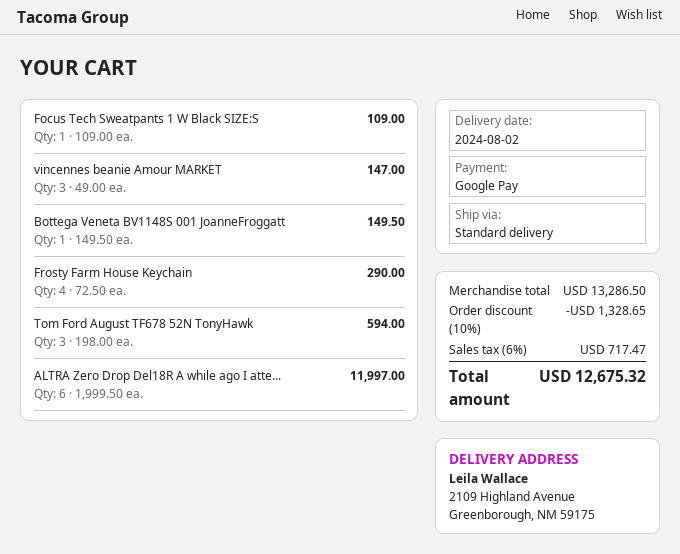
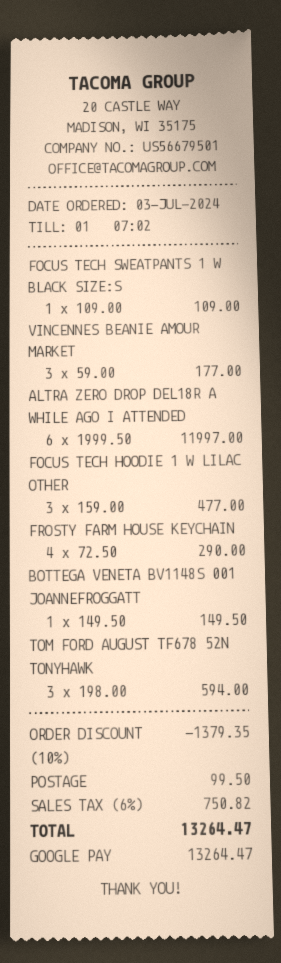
vincennes beanie Amour MARKET: 3 x 49.00 = 147.00 -> 3 x 59.00 = 177.00
FOCUS TECH HOODIE 1 W LILAC OTHER: none -> 3 x 159.00 = 477.00
discount: 10% = 1328.65 -> 10% = 1379.35
shipping: none -> 99.50
tax: 6% = 717.47 -> 6% = 750.82
total: 12675.32 -> 13264.47

